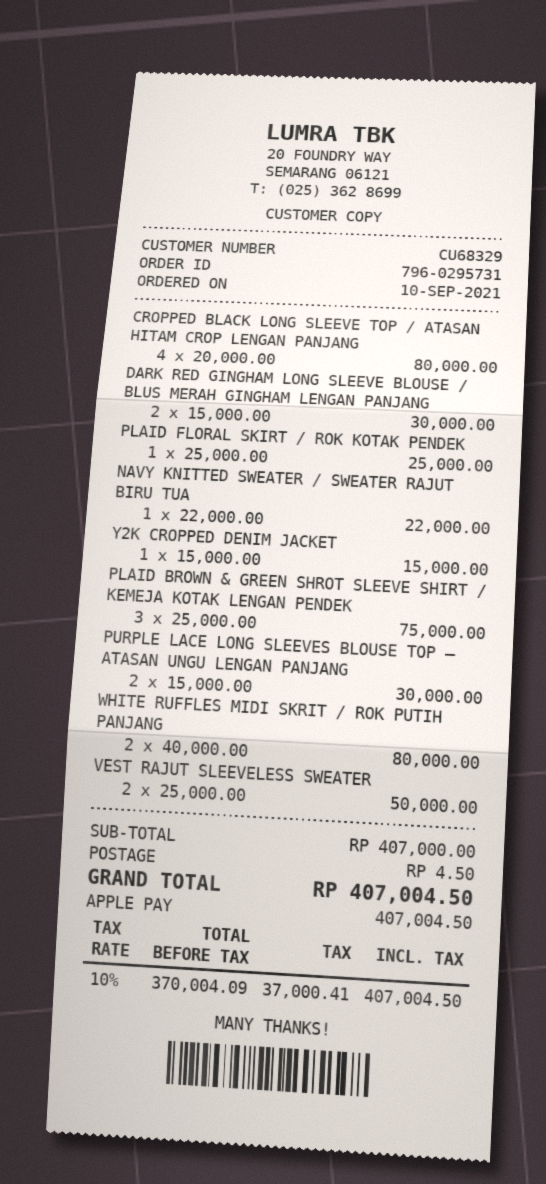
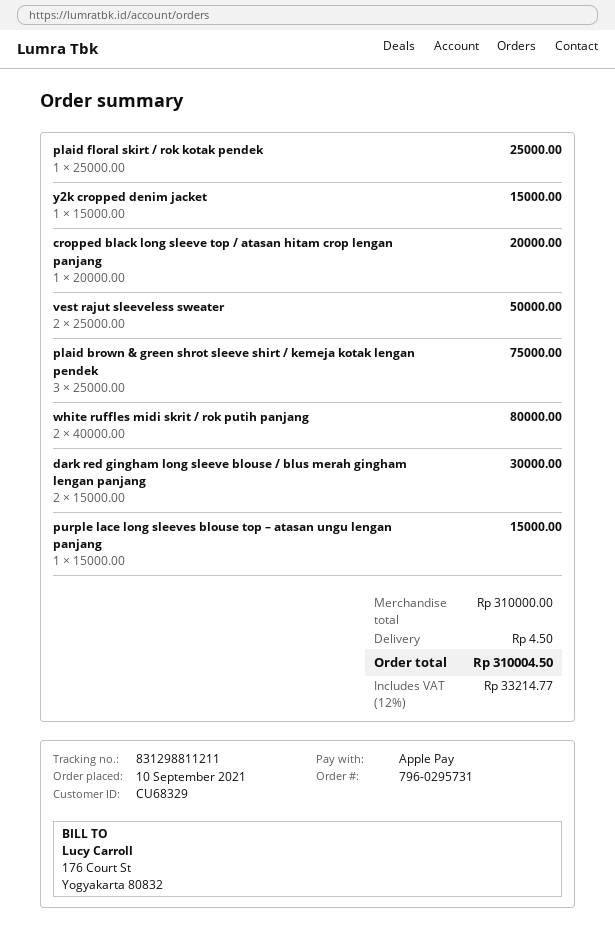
CROPPED BLACK LONG SLEEVE TOP / ATASAN HITAM CROP LENGAN PANJANG: 4 x 20000.00 = 80000.00 -> 1 x 20000.00 = 20000.00
NAVY KNITTED SWEATER / SWEATER RAJUT BIRU TUA: 1 x 22000.00 = 22000.00 -> none
PURPLE LACE LONG SLEEVES BLOUSE TOP – ATASAN UNGU LENGAN PANJANG: 2 x 15000.00 = 30000.00 -> 1 x 15000.00 = 15000.00
subtotal: 407000.00 -> 310000.00
tax: 10% = 37000.41 -> 12% = 33214.77
total: 407004.50 -> 310004.50

